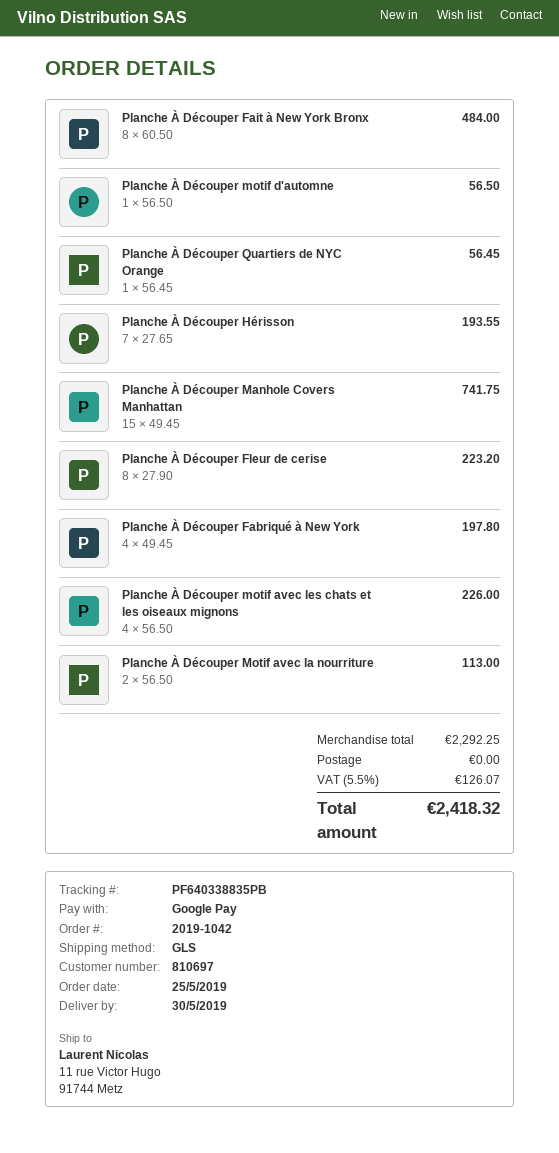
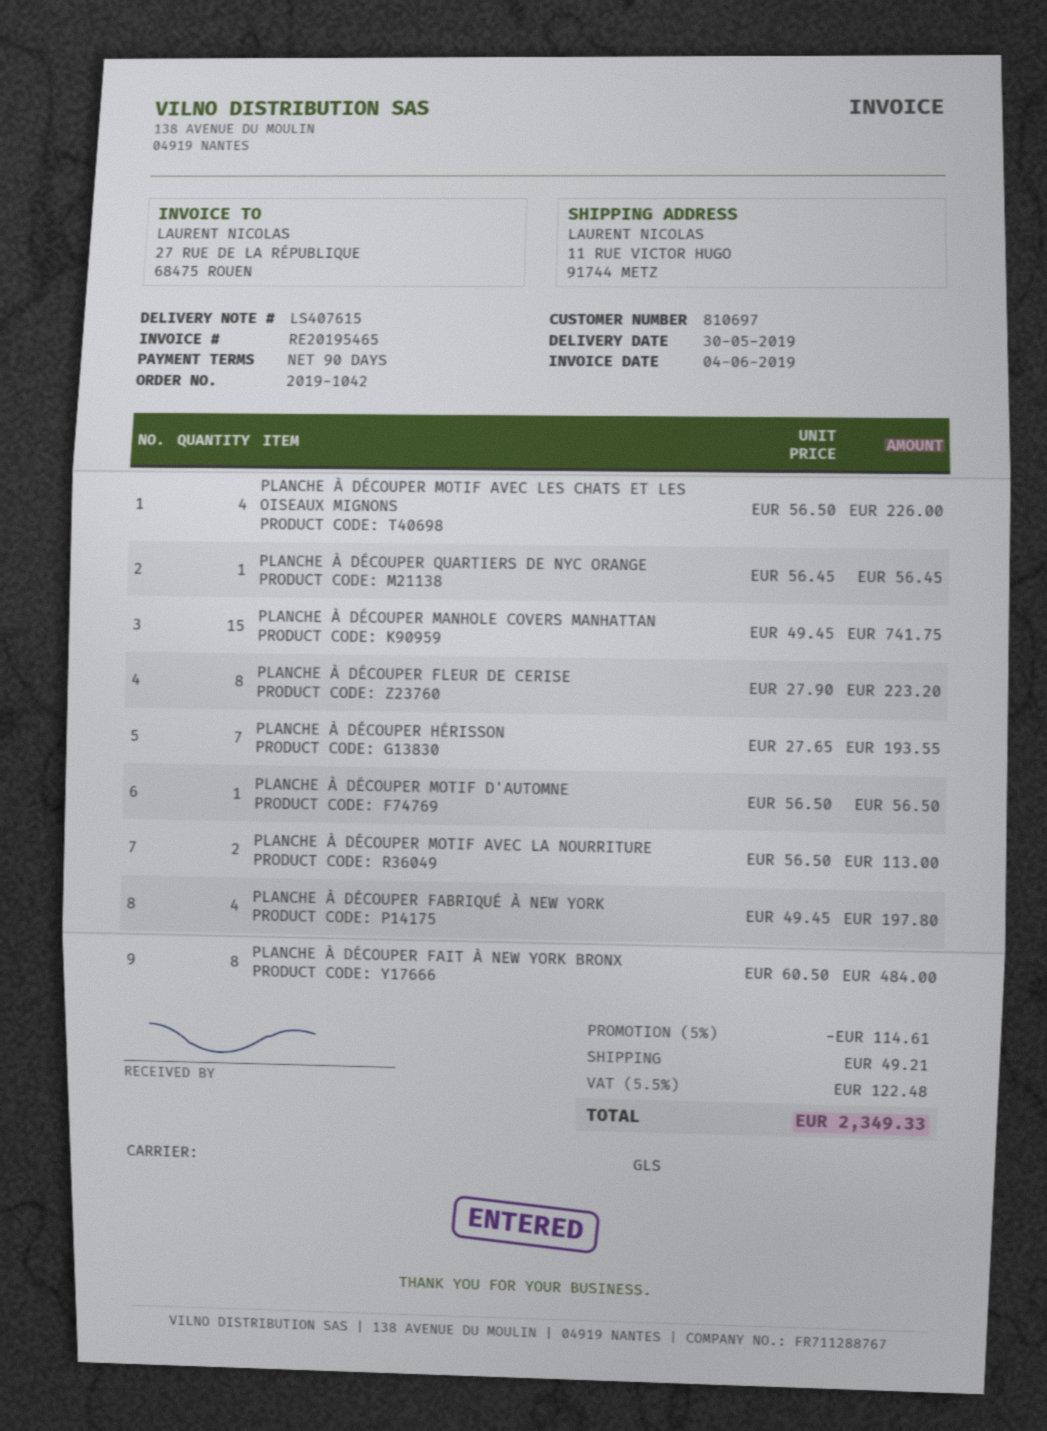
discount: none -> 5% = 114.61
shipping: 0.00 -> 49.21
tax: 5.5% = 126.07 -> 5.5% = 122.48
total: 2418.32 -> 2349.33

